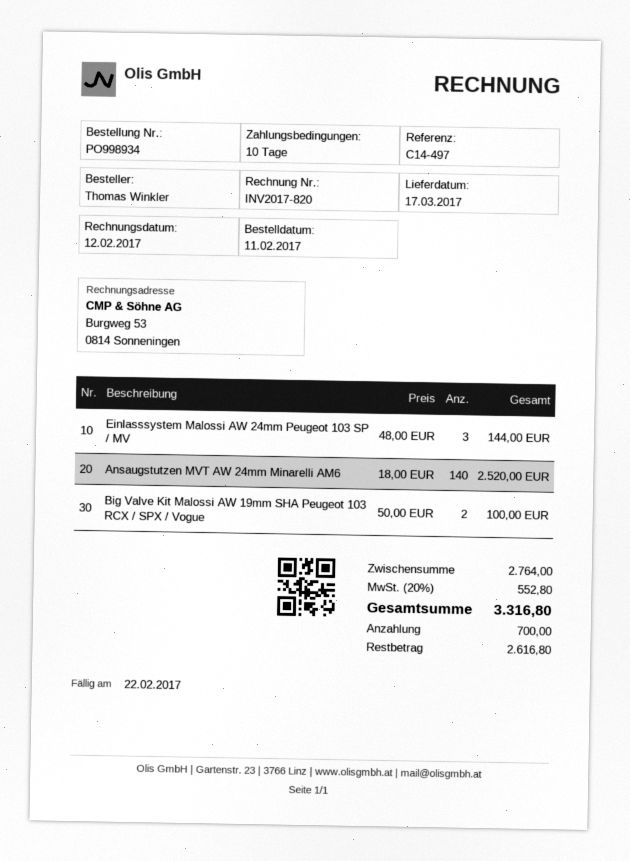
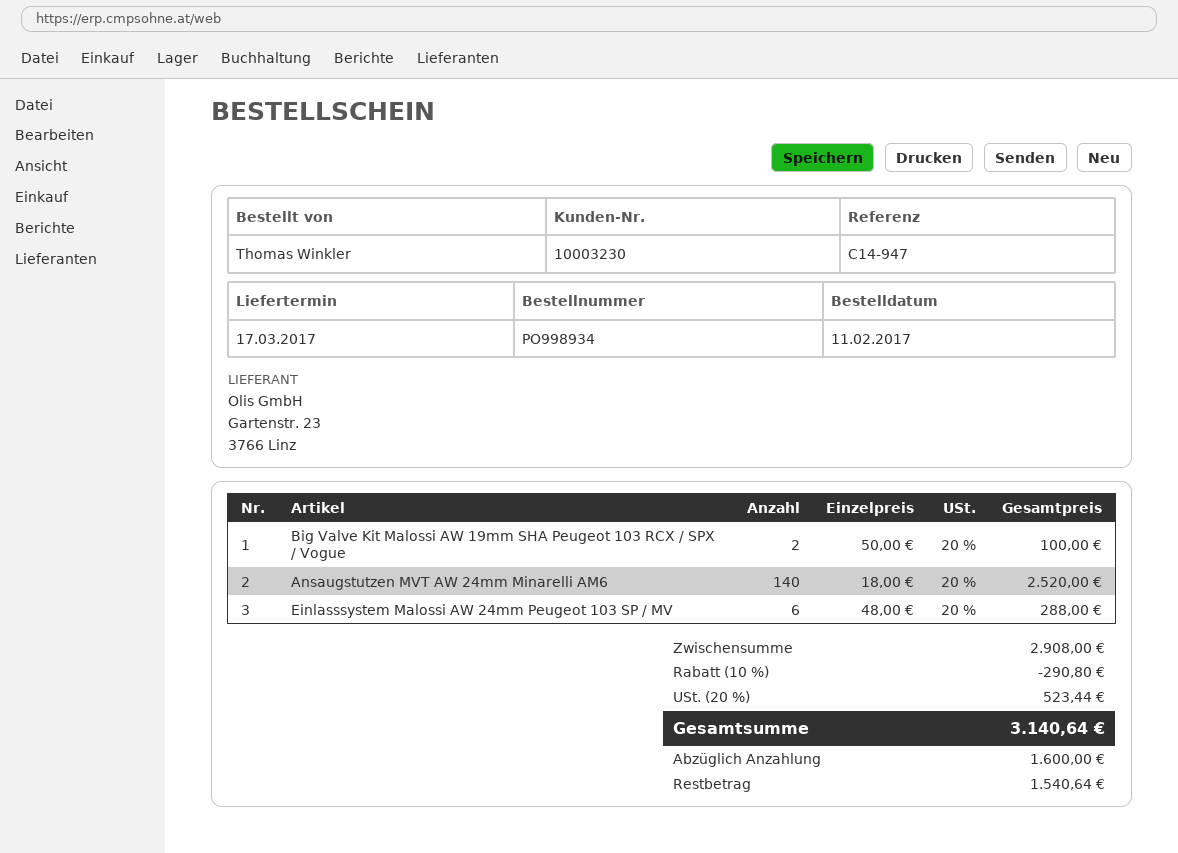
reference: C14-497 -> C14-947
Einlasssystem Malossi AW 24mm Peugeot 103 SP / MV: 3 x 48.00 = 144.00 -> 6 x 48.00 = 288.00
subtotal: 2764.00 -> 2908.00
discount: none -> 10% = 290.80
tax: 20% = 552.80 -> 20% = 523.44
total: 3316.80 -> 3140.64
deposit: 700.00 -> 1600.00
balance: 2616.80 -> 1540.64

